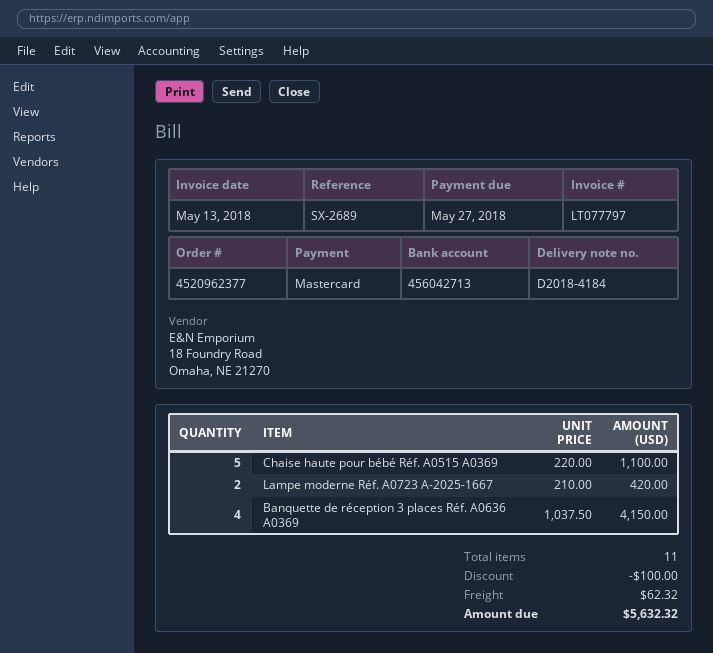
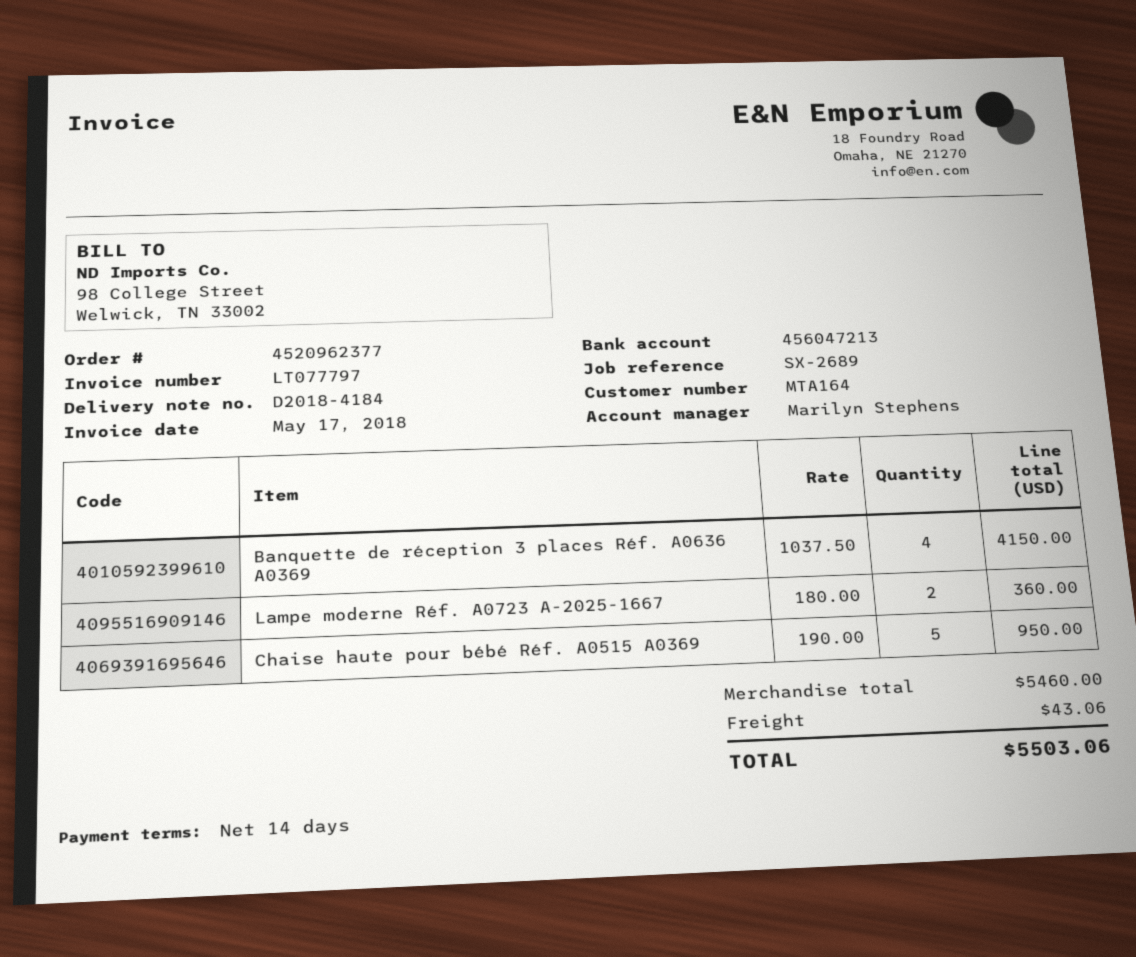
invoice date: 2018-05-13 -> 2018-05-17
bank account: 456042713 -> 456047213
Chaise haute pour bébé Réf. A0515 A0369: 5 x 220.00 = 1100.00 -> 5 x 190.00 = 950.00
Lampe moderne Réf. A0723 A-2025-1667: 2 x 210.00 = 420.00 -> 2 x 180.00 = 360.00
discount: 100.00 -> none
shipping: 62.32 -> 43.06
total: 5632.32 -> 5503.06

